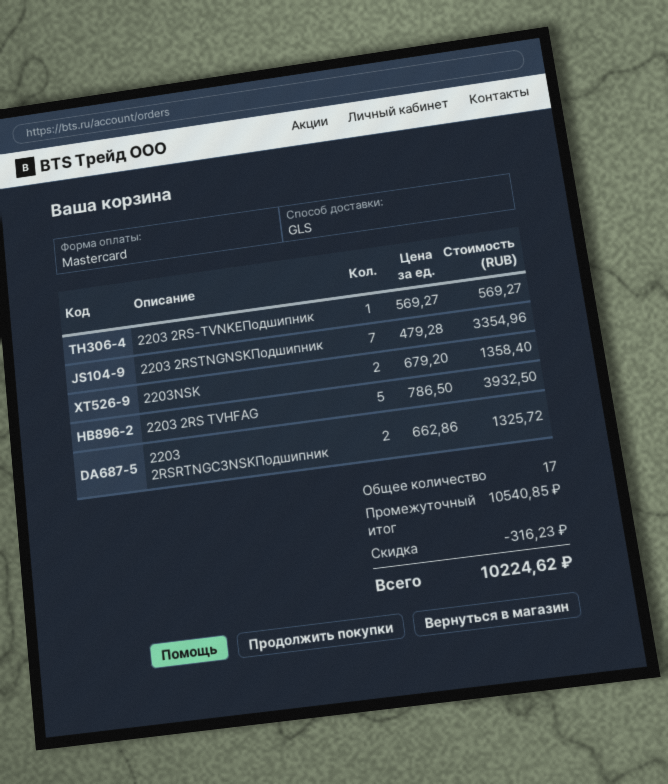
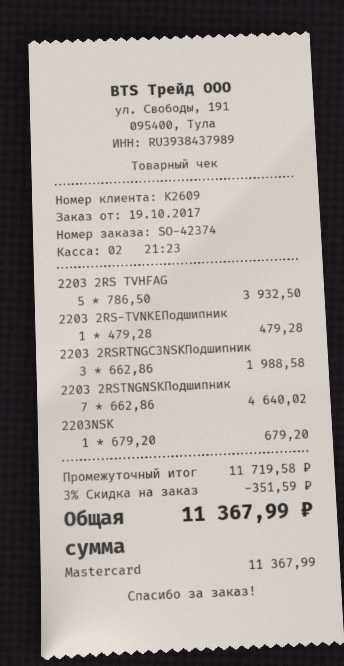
2203 2RS-TVNKEПодшипник: 1 x 569.27 = 569.27 -> 1 x 479.28 = 479.28
2203 2RSTNGNSKПодшипник: 7 x 479.28 = 3354.96 -> 7 x 662.86 = 4640.02
2203NSK: 2 x 679.20 = 1358.40 -> 1 x 679.20 = 679.20
2203 2RSRTNGC3NSKПодшипник: 2 x 662.86 = 1325.72 -> 3 x 662.86 = 1988.58
subtotal: 10540.85 -> 11719.58
discount: 316.23 -> 351.59
total: 10224.62 -> 11367.99

